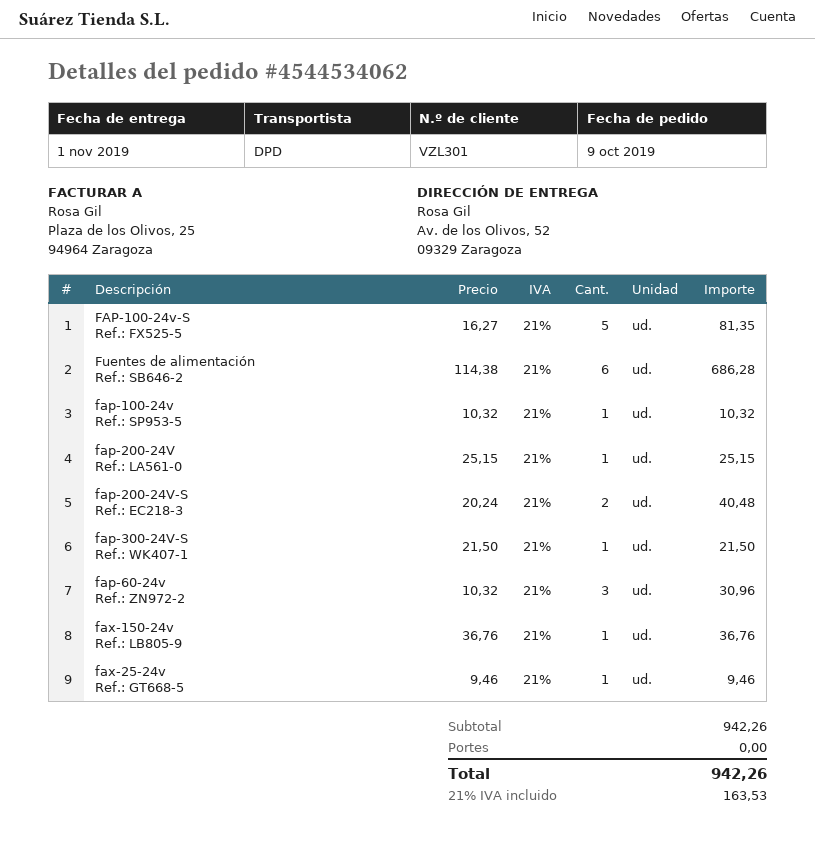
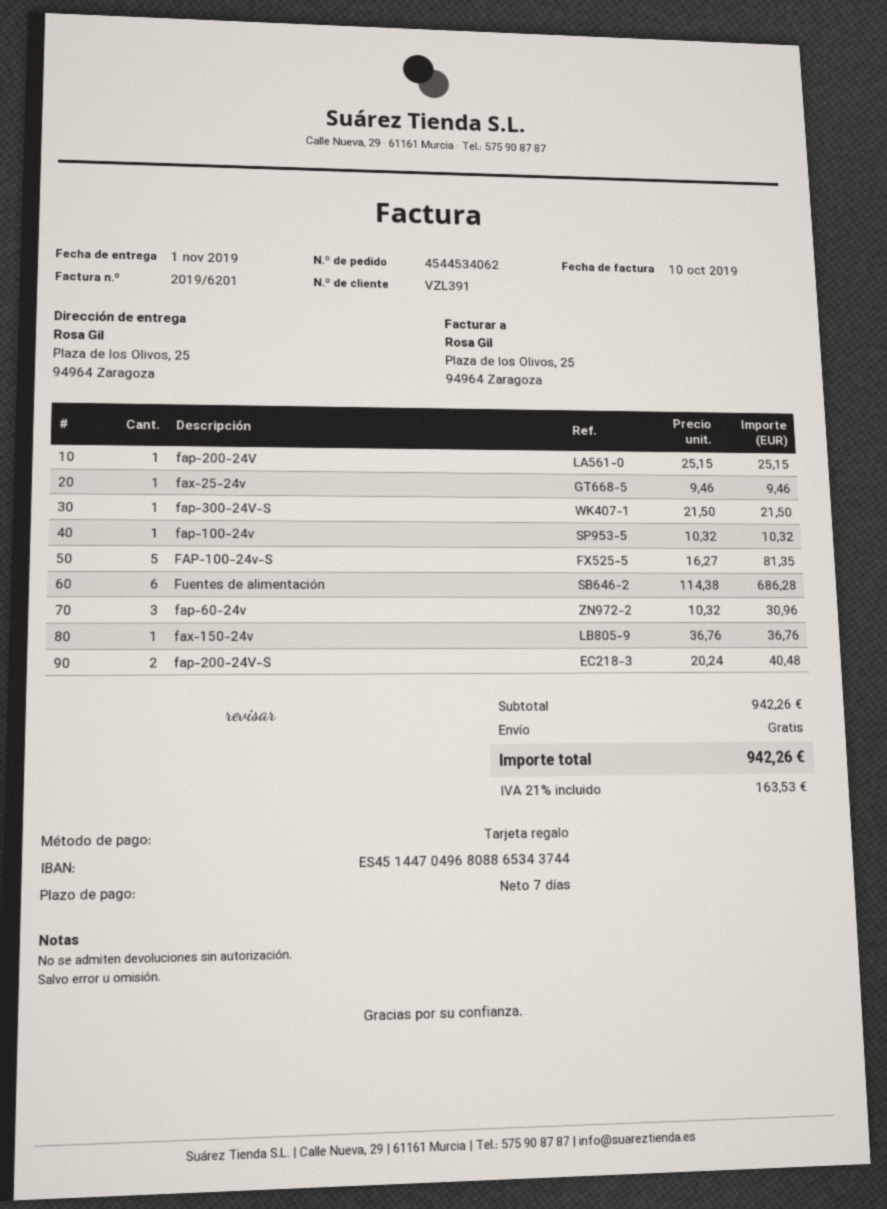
customer number: VZL301 -> VZL391
ship to: Av. de los Olivos, 52, 09329 Zaragoza -> Plaza de los Olivos, 25, 94964 Zaragoza

